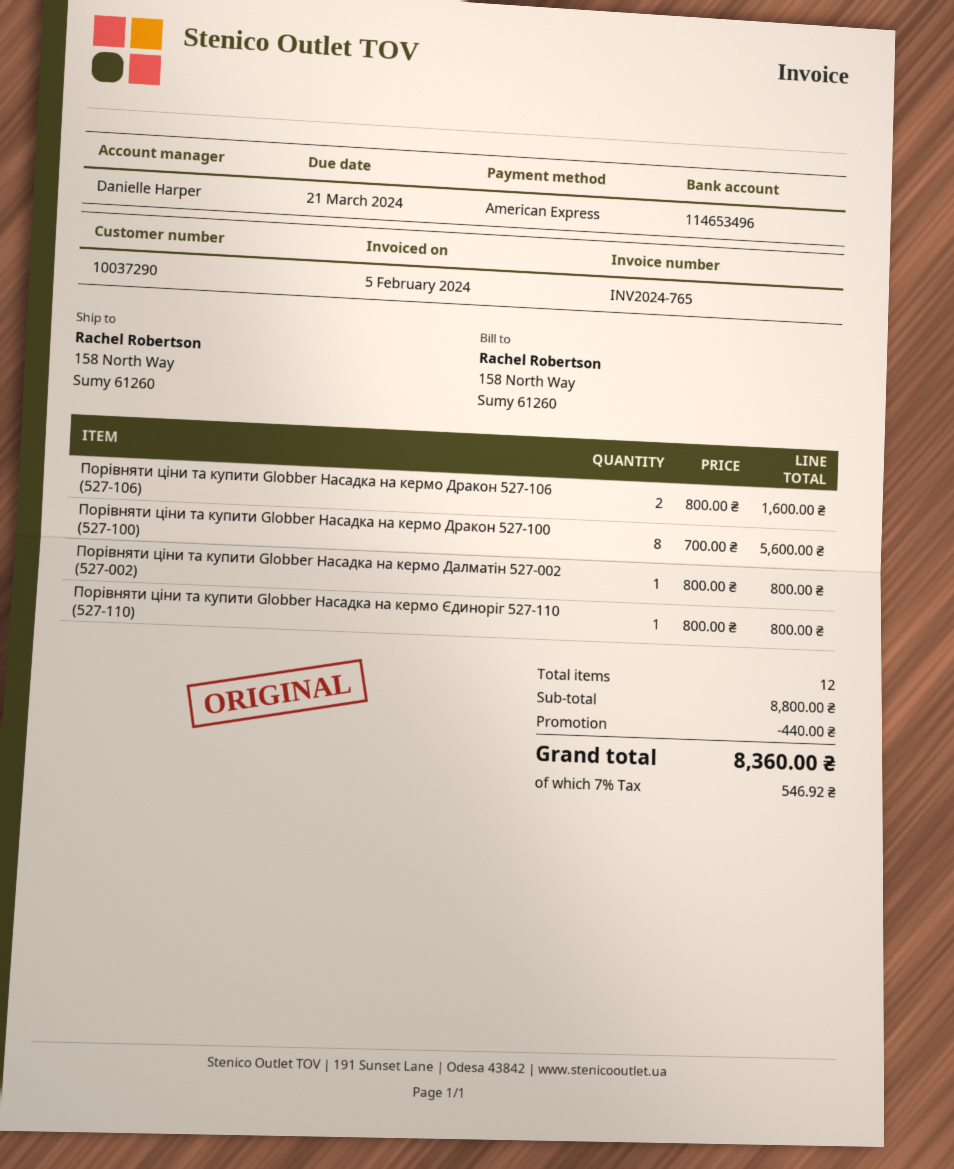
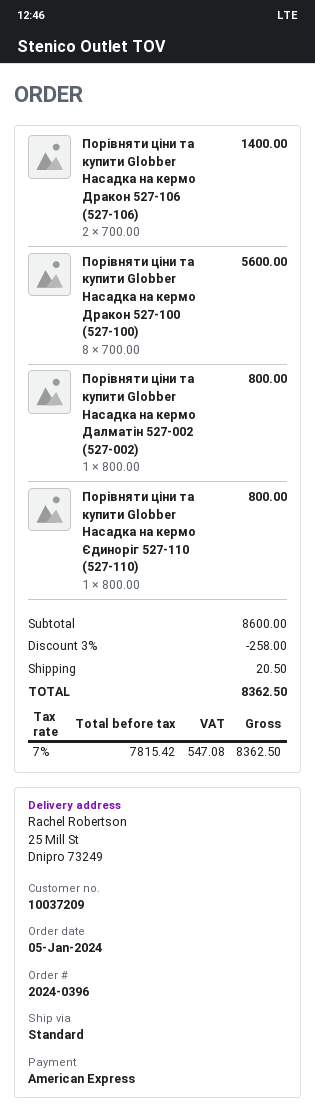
customer number: 10037290 -> 10037209
ship to: 158 North Way, Sumy 61260 -> 25 Mill St, Dnipro 73249
Порівняти ціни та купити Globber Насадка на кермо Дракон 527-106 (527-106): 2 x 800.00 = 1600.00 -> 2 x 700.00 = 1400.00
subtotal: 8800.00 -> 8600.00
discount: 440.00 -> 258.00
shipping: none -> 20.50
tax: 7% = 546.92 -> 7% = 547.08
total: 8360.00 -> 8362.50

